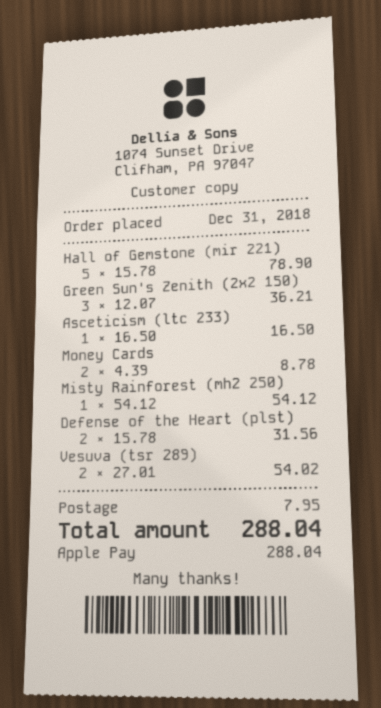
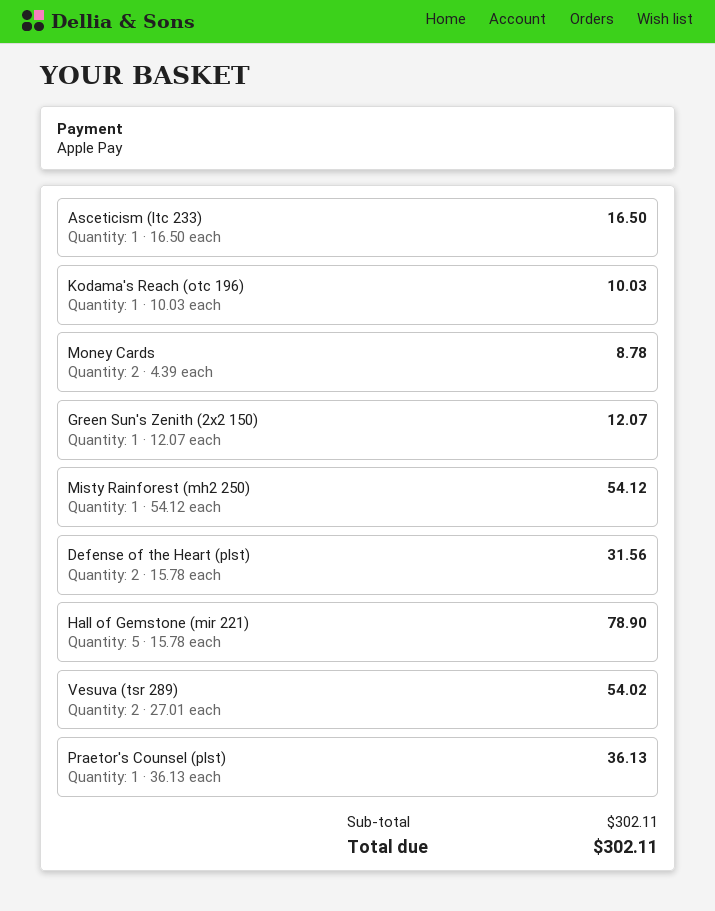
Green Sun's Zenith (2x2 150): 3 x 12.07 = 36.21 -> 1 x 12.07 = 12.07
Kodama's Reach (otc 196): none -> 1 x 10.03 = 10.03
Praetor's Counsel (plst): none -> 1 x 36.13 = 36.13
shipping: 7.95 -> none
total: 288.04 -> 302.11

